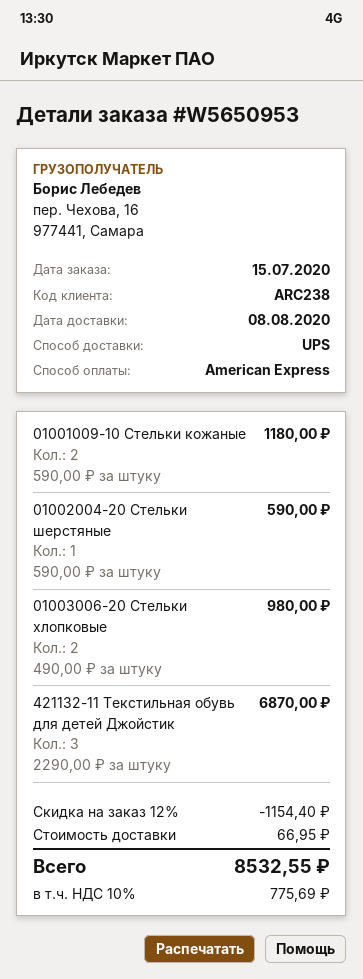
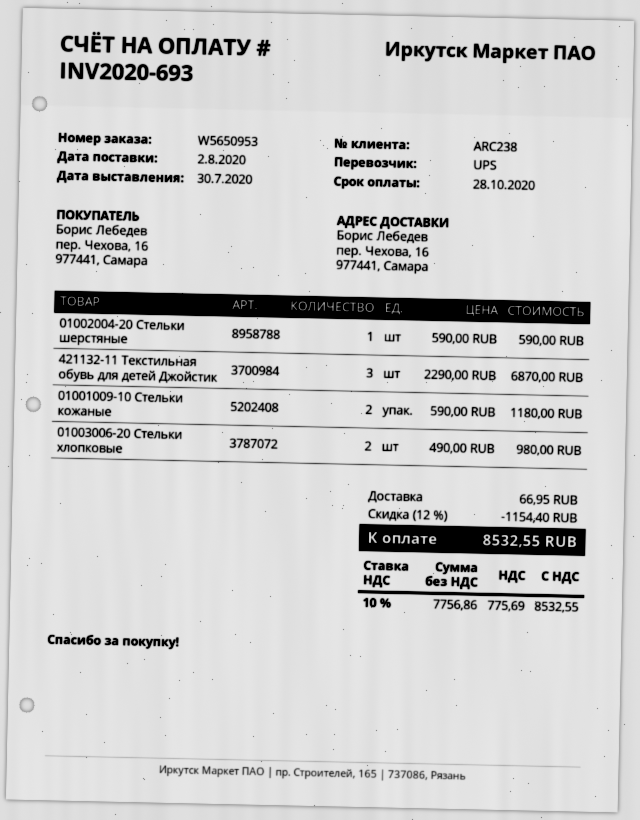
delivery date: 2020-08-08 -> 2020-08-02

